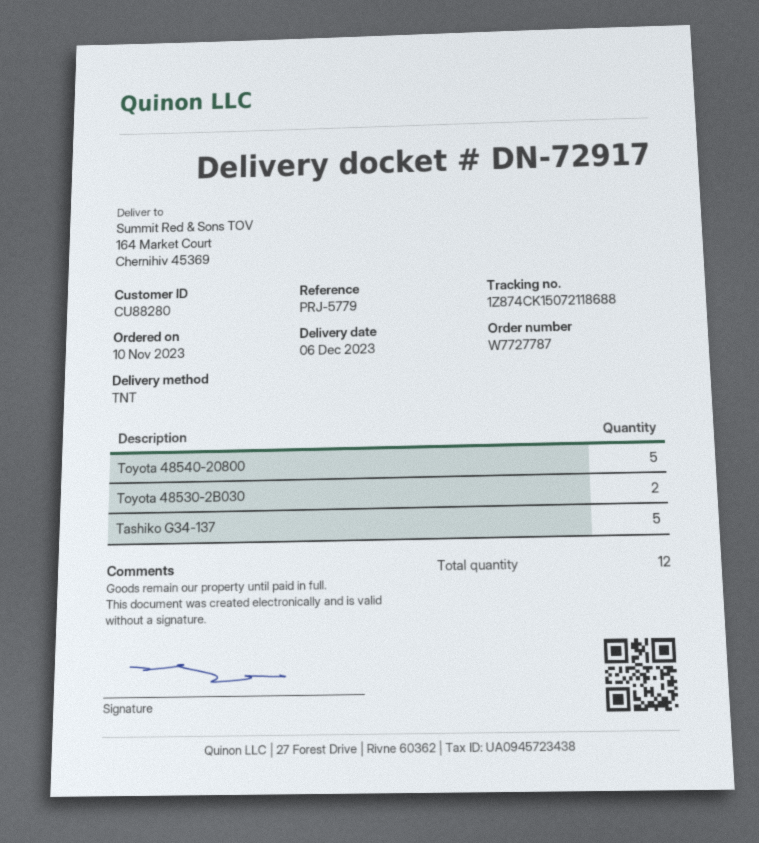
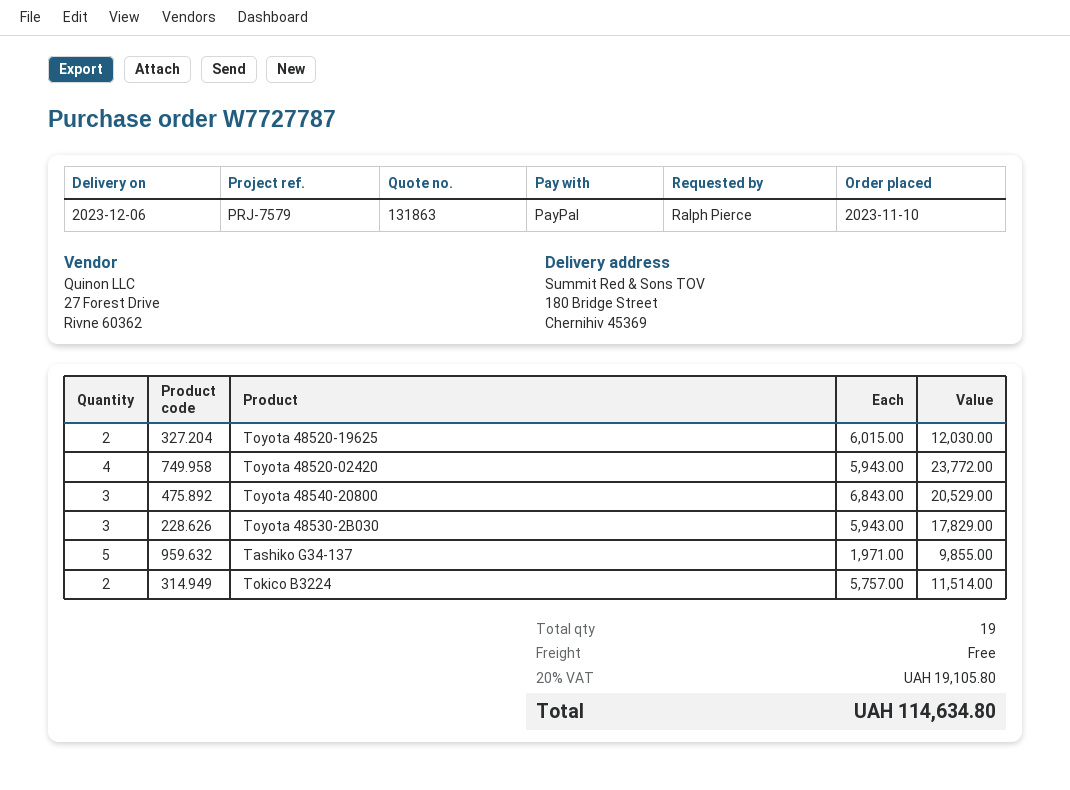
reference: PRJ-5779 -> PRJ-7579
ship to: 164 Market Court, Chernihiv 45369 -> 180 Bridge Street, Chernihiv 45369
Toyota 48540-20800: 5 -> 3
Toyota 48530-2B030: 2 -> 3
Toyota 48520-19625: none -> 2
Toyota 48520-02420: none -> 4
Tokico B3224: none -> 2
total quantity: 12 -> 19

